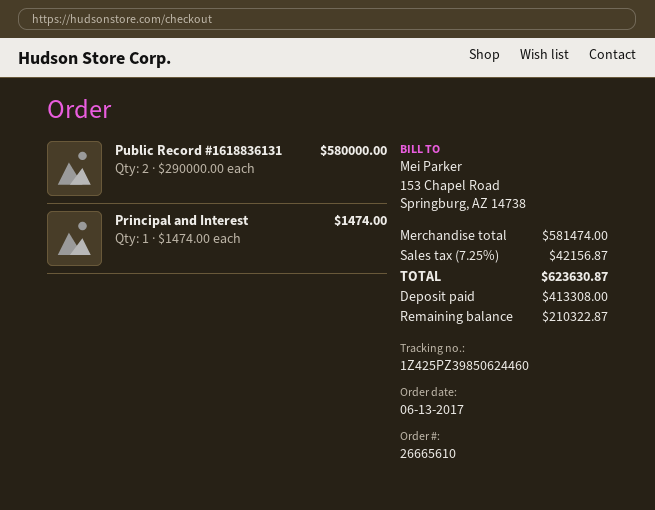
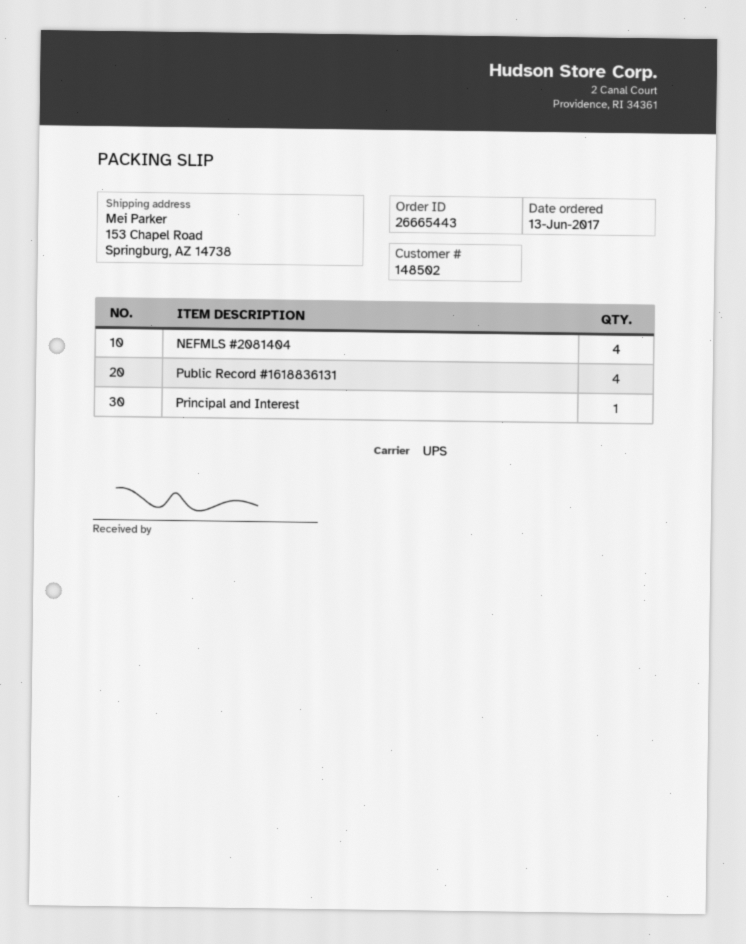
order number: 26665610 -> 26665443
Public Record #1618836131: 2 -> 4
NEFMLS #2081404: none -> 4

